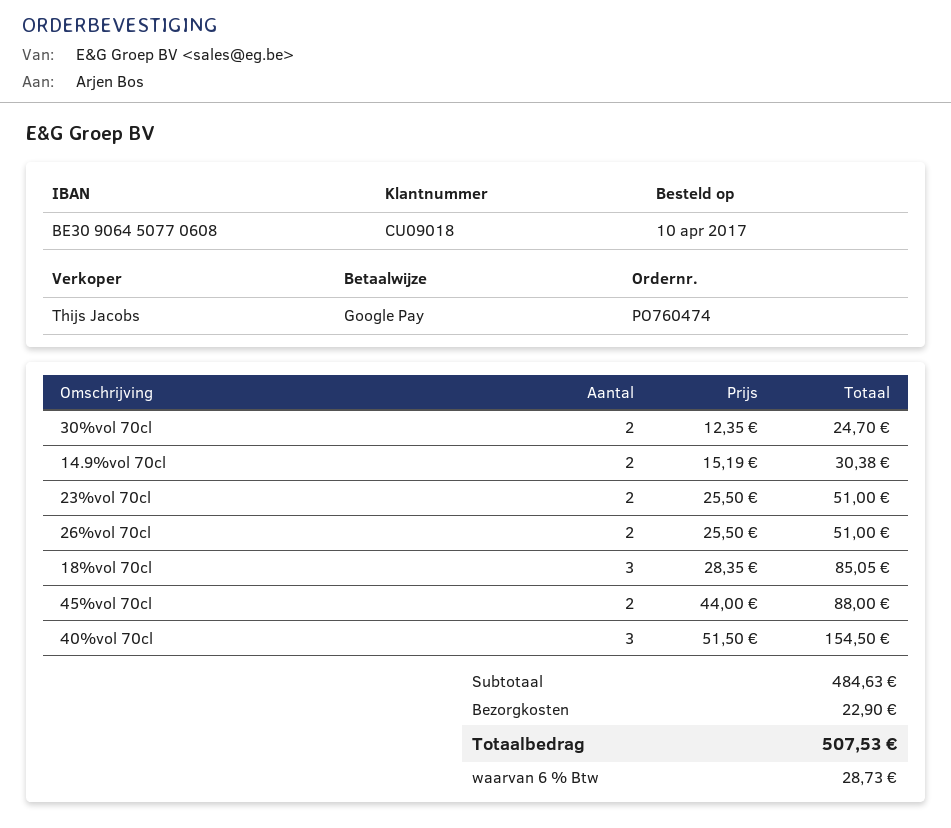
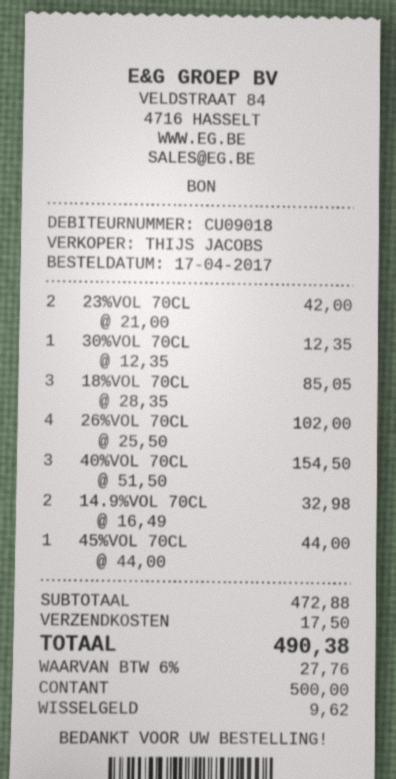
order date: 2017-04-10 -> 2017-04-17
payment method: Google Pay -> cash
30%vol 70cl: 2 x 12.35 = 24.70 -> 1 x 12.35 = 12.35
14.9%vol 70cl: 2 x 15.19 = 30.38 -> 2 x 16.49 = 32.98
23%vol 70cl: 2 x 25.50 = 51.00 -> 2 x 21.00 = 42.00
26%vol 70cl: 2 x 25.50 = 51.00 -> 4 x 25.50 = 102.00
45%vol 70cl: 2 x 44.00 = 88.00 -> 1 x 44.00 = 44.00
subtotal: 484.63 -> 472.88
shipping: 22.90 -> 17.50
tax: 6% = 28.73 -> 6% = 27.76
total: 507.53 -> 490.38

